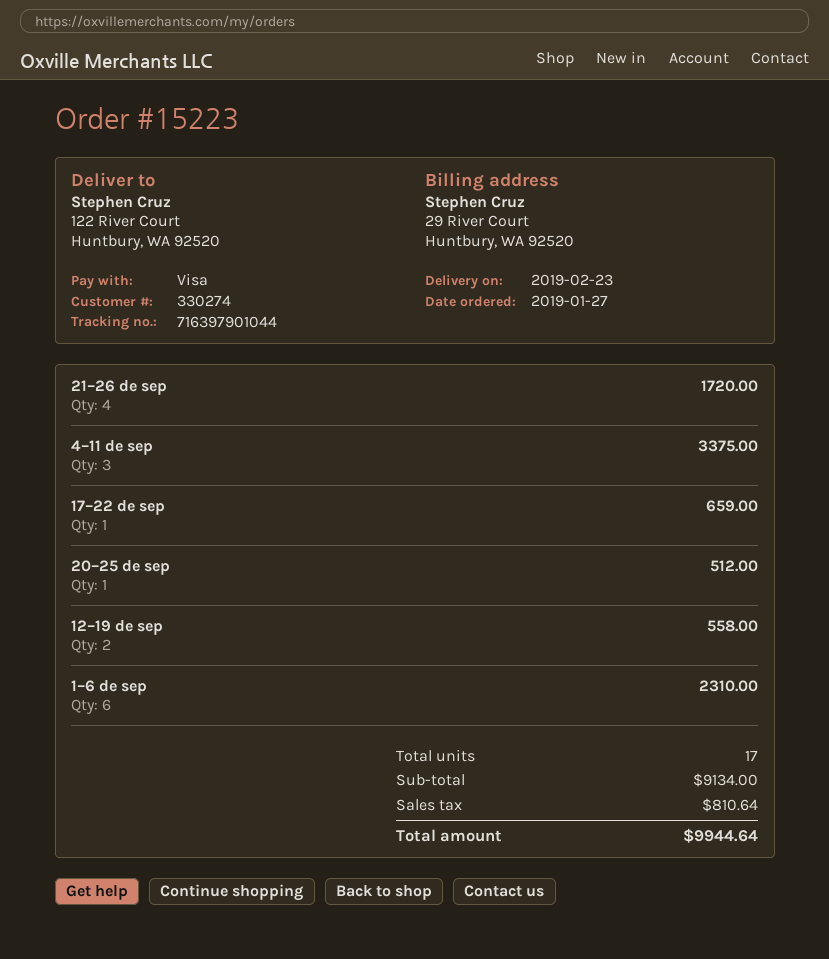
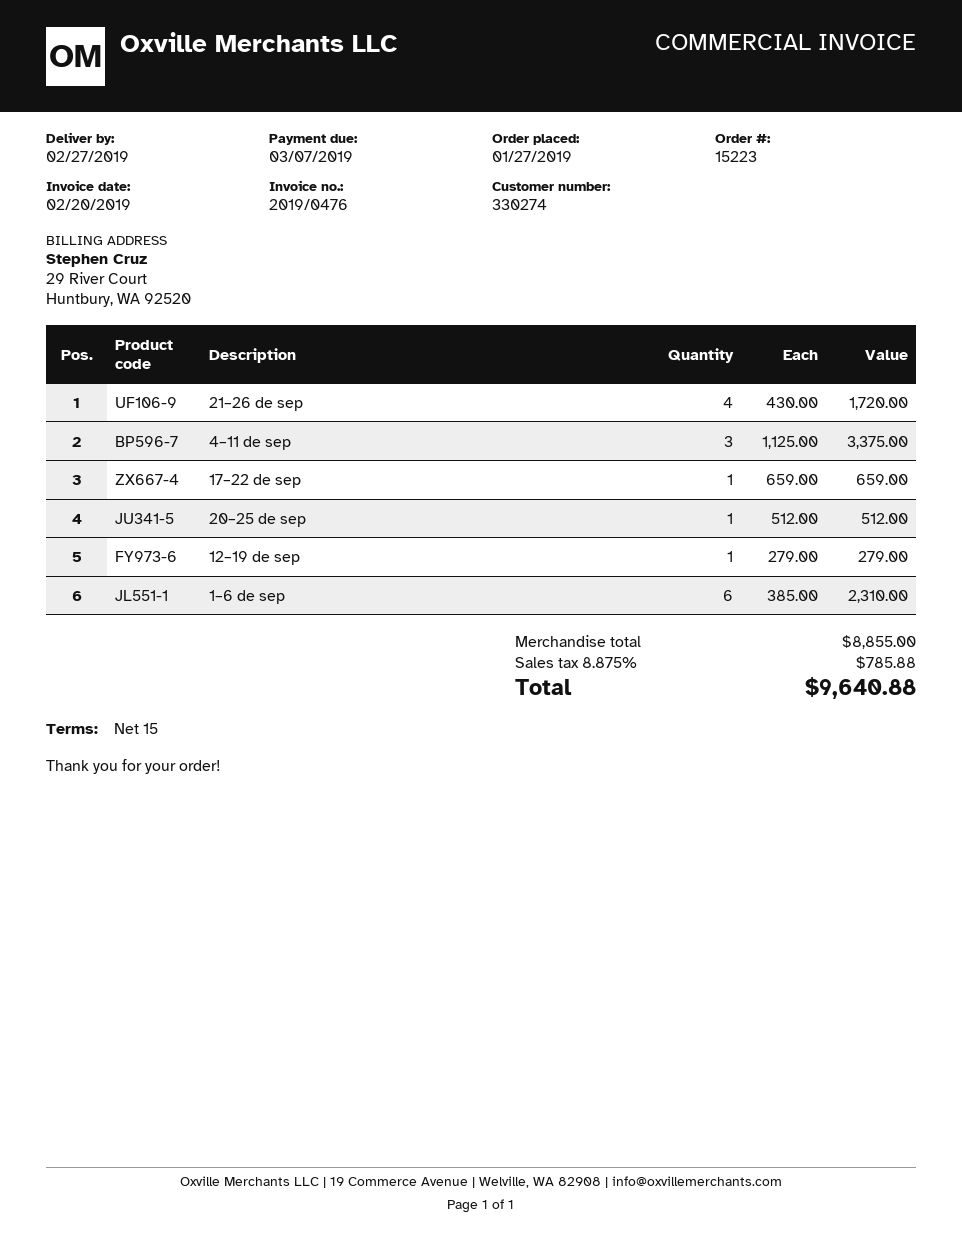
delivery date: 2019-02-23 -> 2019-02-27
12–19 de sep: 2 for 558.00 -> 1 for 279.00
subtotal: 9134.00 -> 8855.00
tax: 810.64 -> 785.88
total: 9944.64 -> 9640.88

